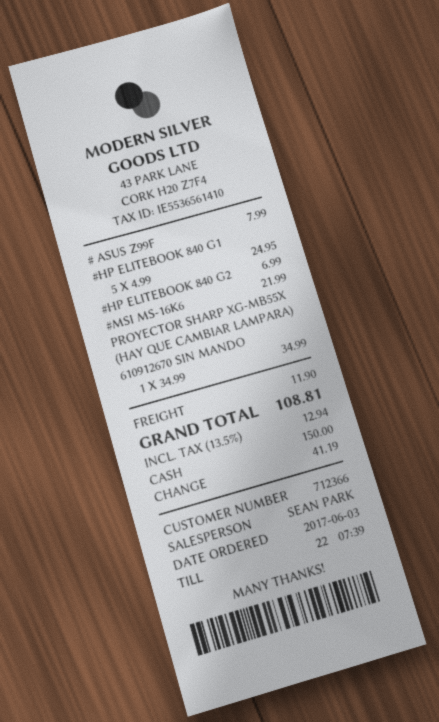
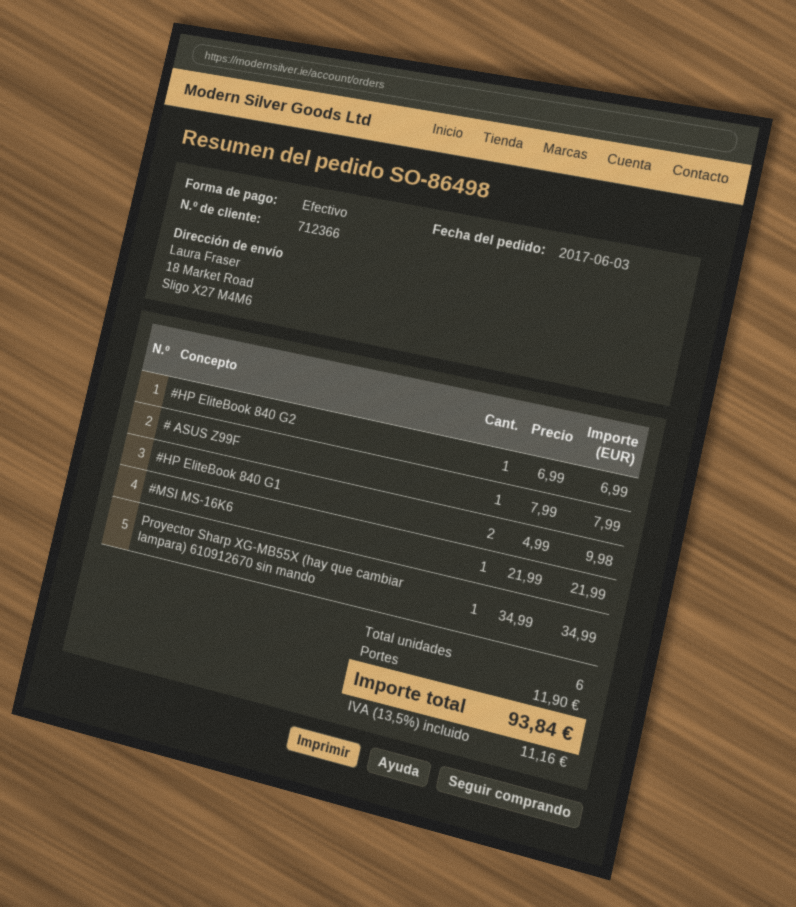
#HP ELITEBOOK 840 G1: 5 x 4.99 = 24.95 -> 2 x 4.99 = 9.98
tax: 13.5% = 12.94 -> 13.5% = 11.16
total: 108.81 -> 93.84

